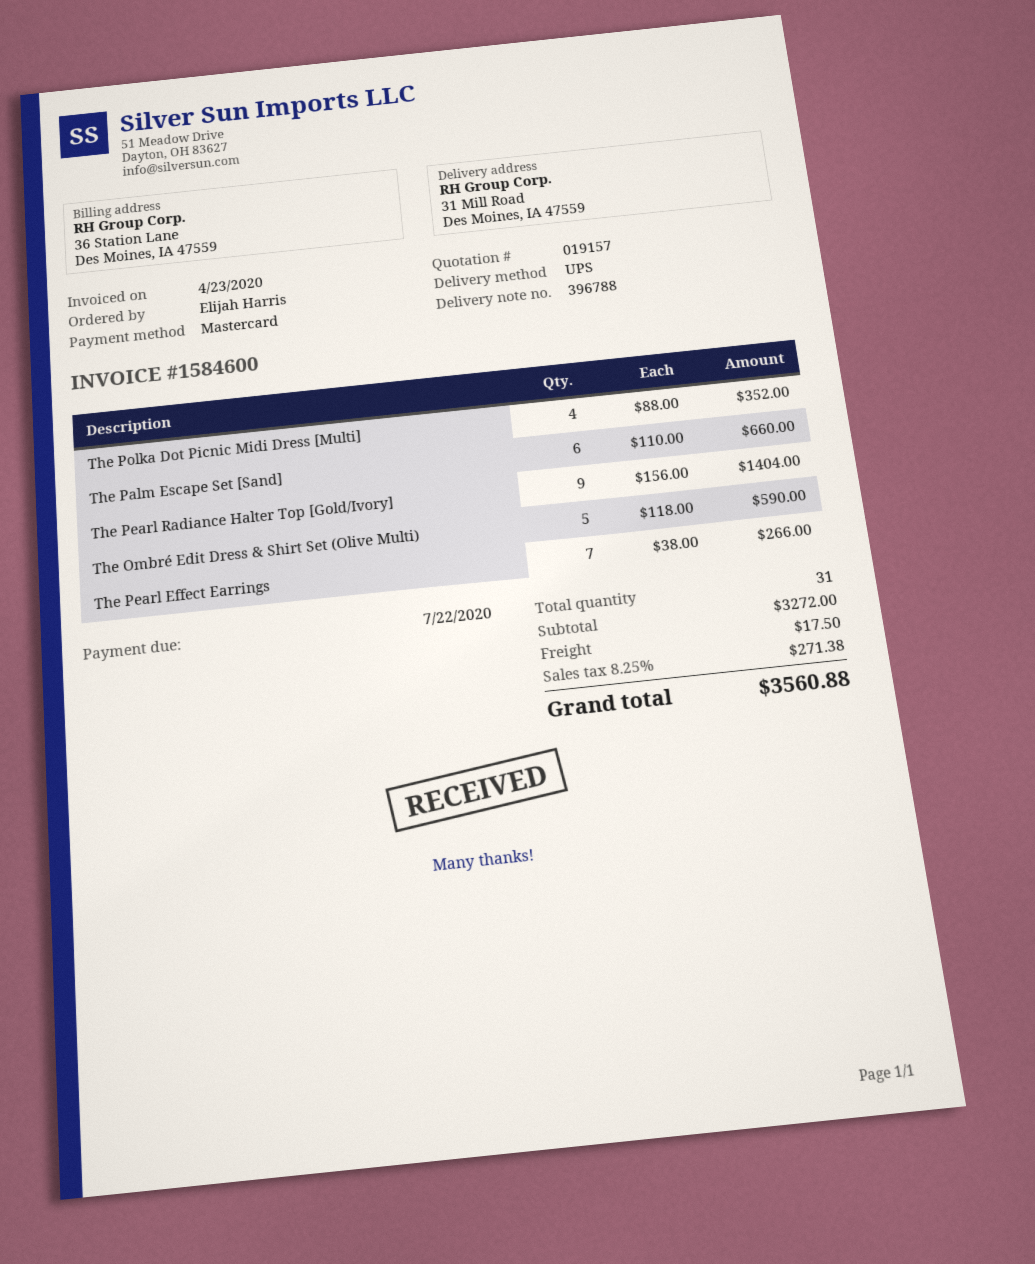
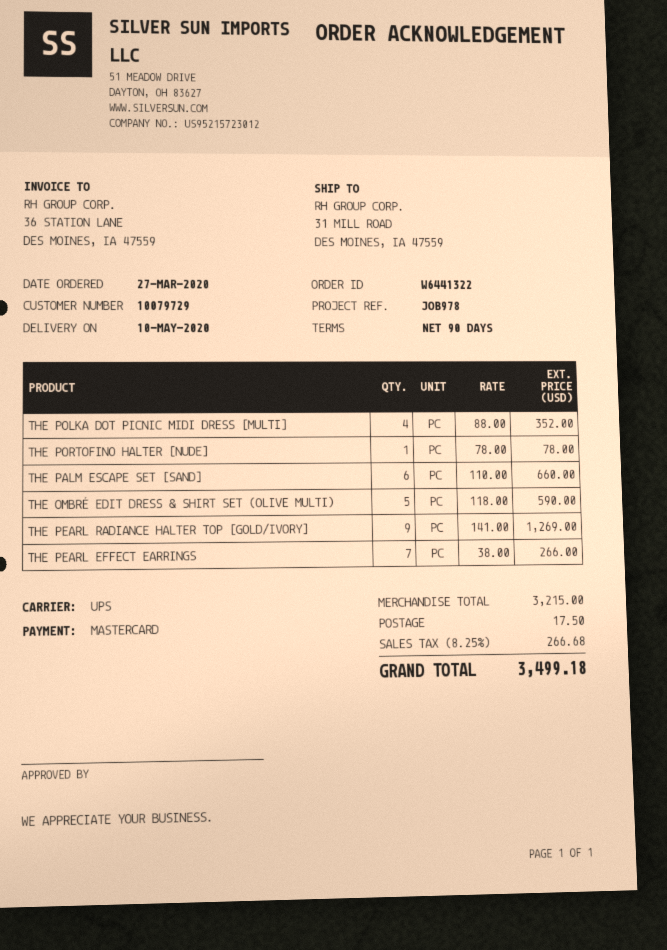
The Pearl Radiance Halter Top [Gold/Ivory]: 9 x 156.00 = 1404.00 -> 9 x 141.00 = 1269.00
THE PORTOFINO HALTER [NUDE]: none -> 1 x 78.00 = 78.00
subtotal: 3272.00 -> 3215.00
tax: 8.25% = 271.38 -> 8.25% = 266.68
total: 3560.88 -> 3499.18

